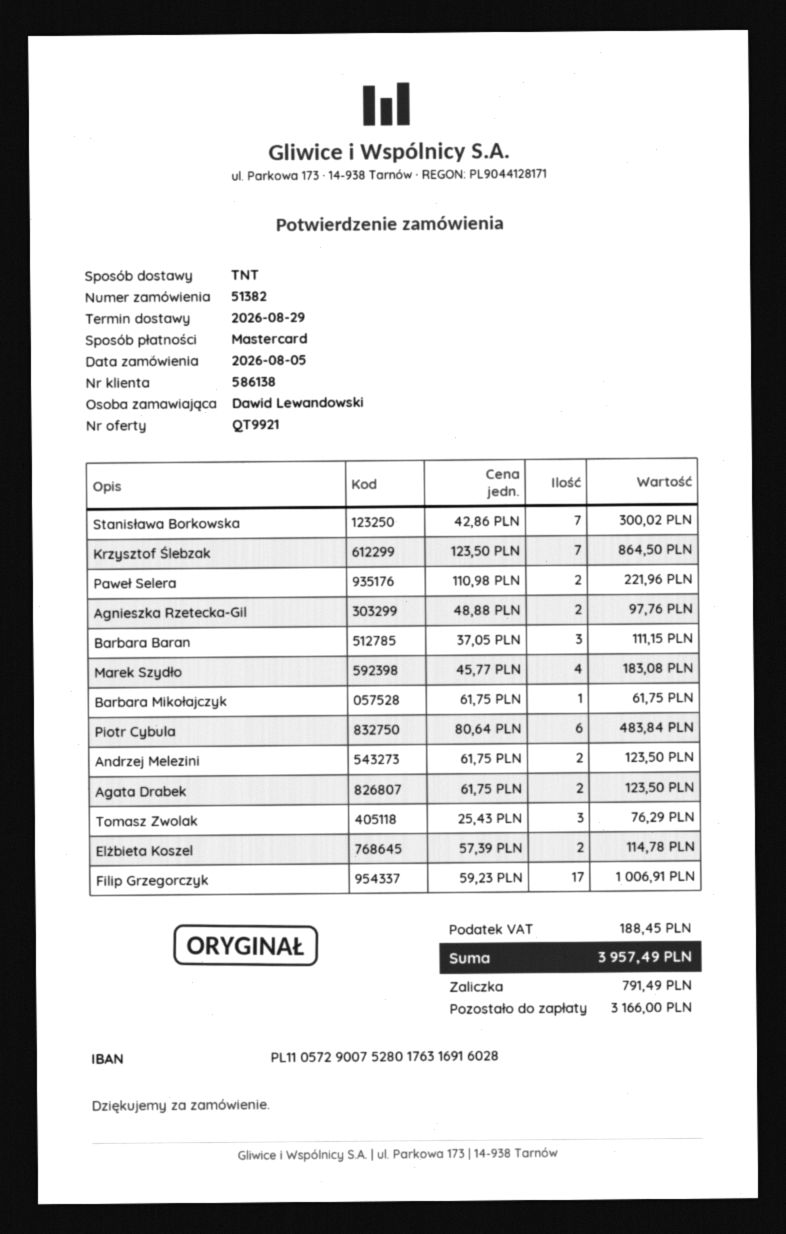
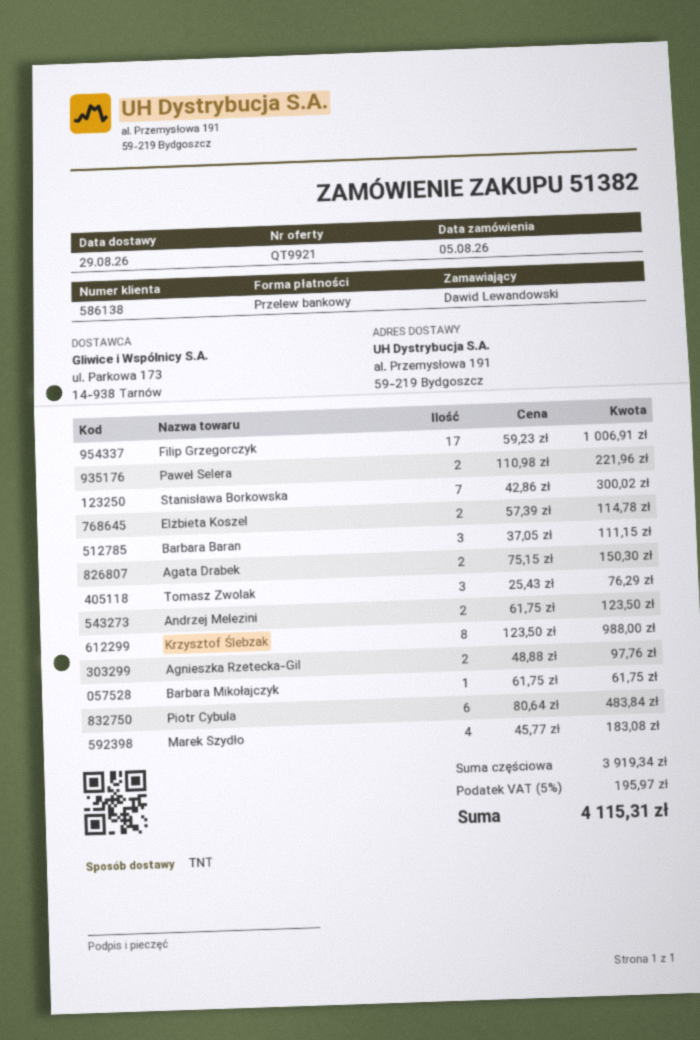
payment method: Mastercard -> bank transfer
Krzysztof Ślebzak: 7 x 123.50 = 864.50 -> 8 x 123.50 = 988.00
Agata Drabek: 2 x 61.75 = 123.50 -> 2 x 75.15 = 150.30
tax: 188.45 -> 195.97
total: 3957.49 -> 4115.31

